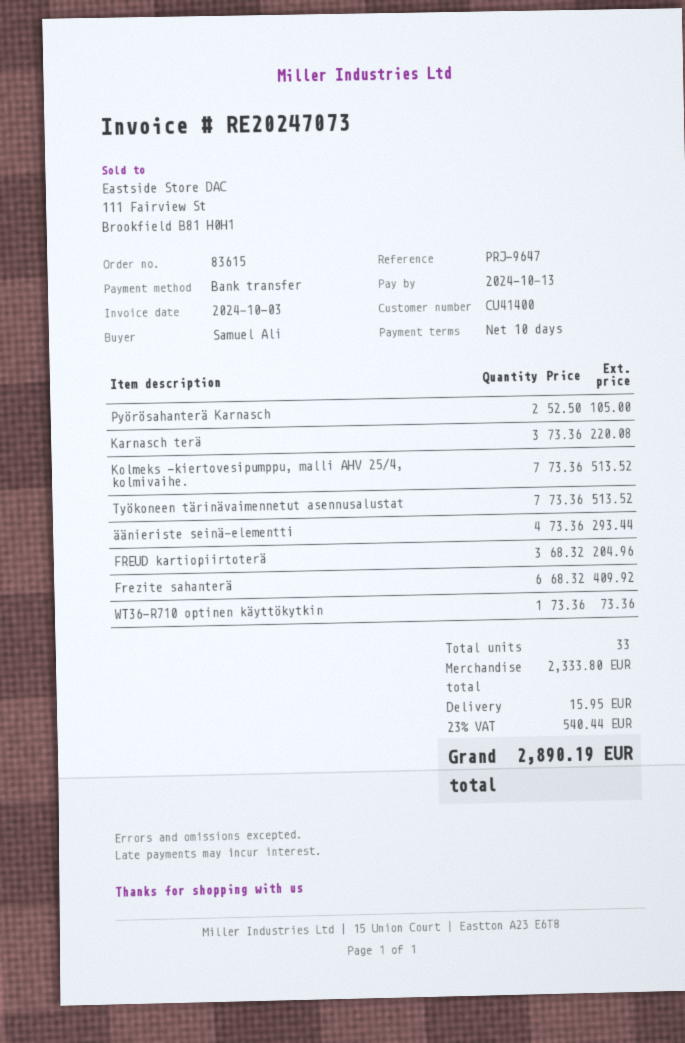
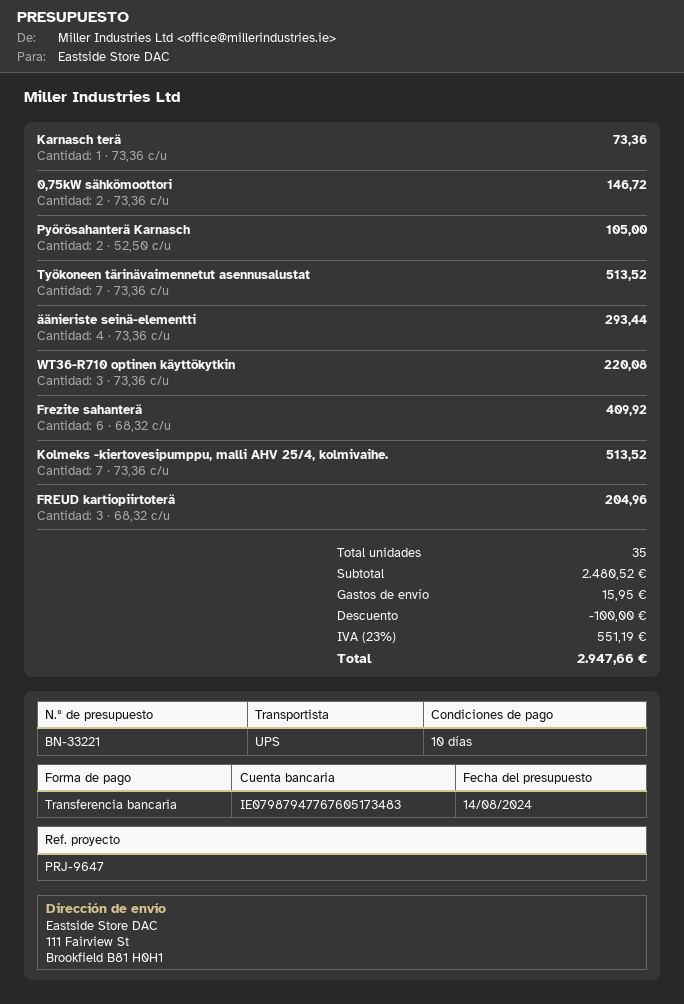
Karnasch terä: 3 x 73.36 = 220.08 -> 1 x 73.36 = 73.36
WT36-R710 optinen käyttökytkin: 1 x 73.36 = 73.36 -> 3 x 73.36 = 220.08
0,75kW sähkömoottori: none -> 2 x 73.36 = 146.72
total quantity: 33 -> 35
subtotal: 2333.80 -> 2480.52
discount: none -> 100.00
tax: 23% = 540.44 -> 23% = 551.19
total: 2890.19 -> 2947.66

